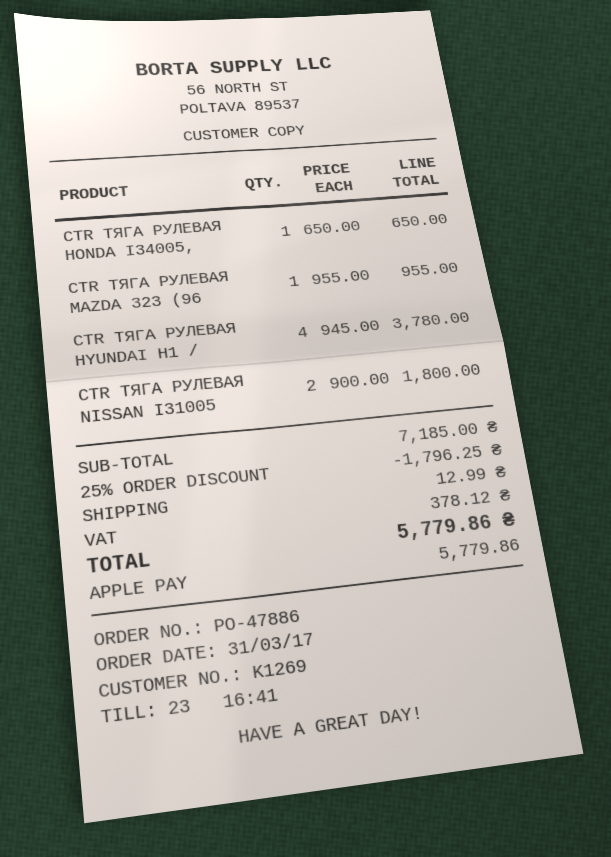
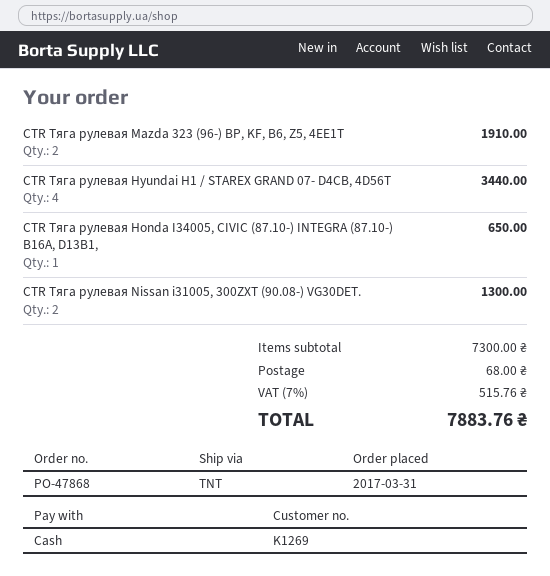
order number: PO-47886 -> PO-47868
payment method: Apple Pay -> cash
CTR ТЯГА РУЛЕВАЯ MAZDA 323 (96: 1 for 955.00 -> 2 for 1910.00
CTR ТЯГА РУЛЕВАЯ HYUNDAI H1 /: 4 for 3780.00 -> 4 for 3440.00
CTR ТЯГА РУЛЕВАЯ NISSAN I31005: 2 for 1800.00 -> 2 for 1300.00
subtotal: 7185.00 -> 7300.00
discount: 25% = 1796.25 -> none
shipping: 12.99 -> 68.00
tax: 378.12 -> 515.76
total: 5779.86 -> 7883.76

